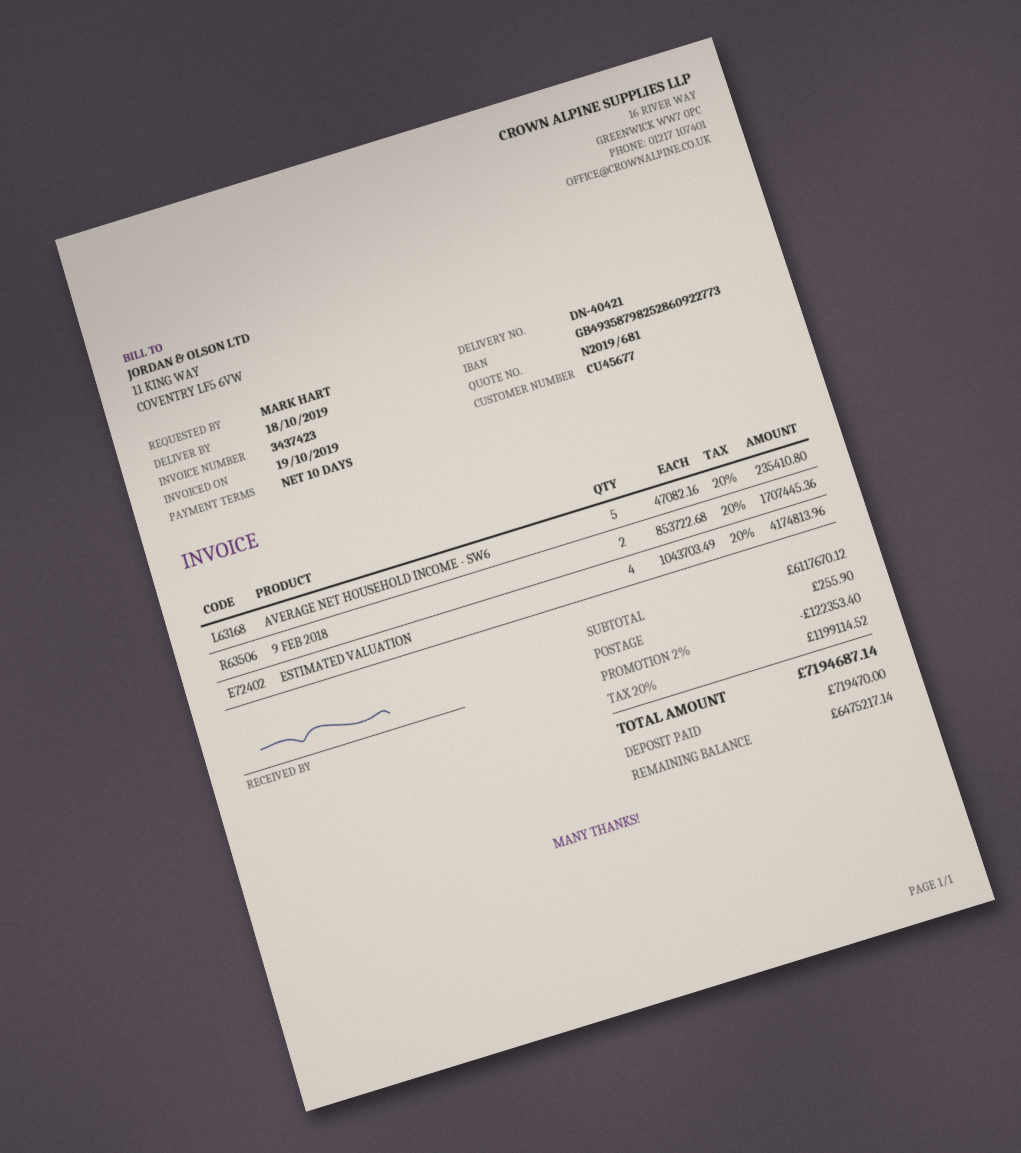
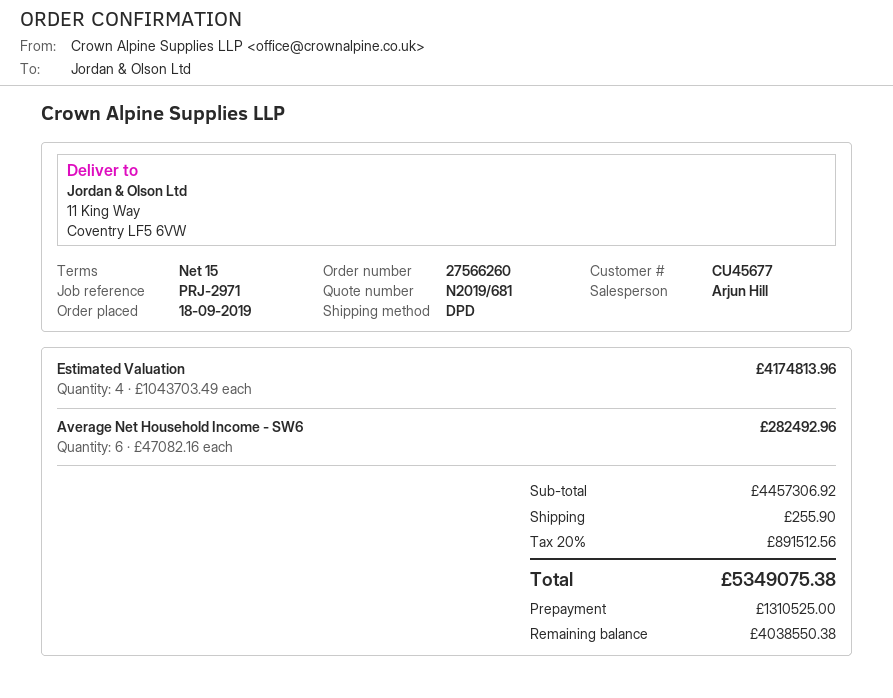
payment terms: 10 days -> 15 days
AVERAGE NET HOUSEHOLD INCOME - SW6: 5 x 47082.16 = 235410.80 -> 6 x 47082.16 = 282492.96
9 FEB 2018: 2 x 853722.68 = 1707445.36 -> none
subtotal: 6117670.12 -> 4457306.92
discount: 2% = 122353.40 -> none
tax: 20% = 1199114.52 -> 20% = 891512.56
total: 7194687.14 -> 5349075.38
deposit: 719470.00 -> 1310525.00
balance: 6475217.14 -> 4038550.38

